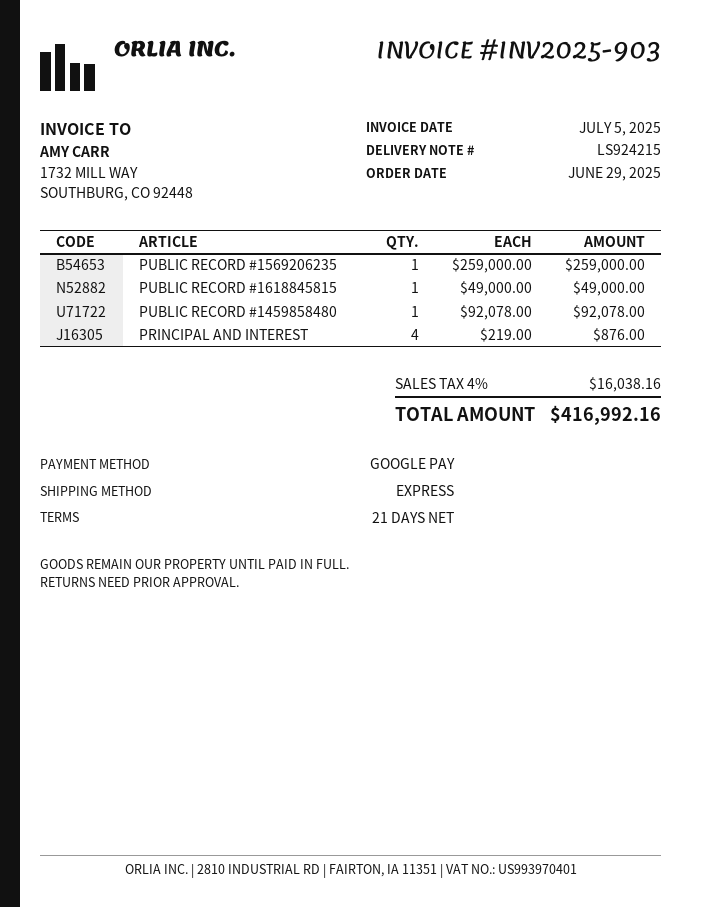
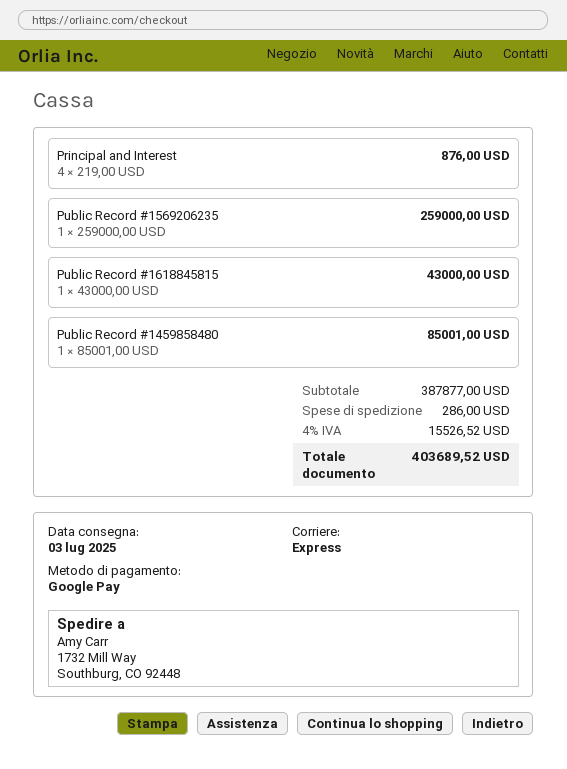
PUBLIC RECORD #1618845815: 1 x 49000.00 = 49000.00 -> 1 x 43000.00 = 43000.00
PUBLIC RECORD #1459858480: 1 x 92078.00 = 92078.00 -> 1 x 85001.00 = 85001.00
shipping: none -> 286.00
tax: 4% = 16038.16 -> 4% = 15526.52
total: 416992.16 -> 403689.52

